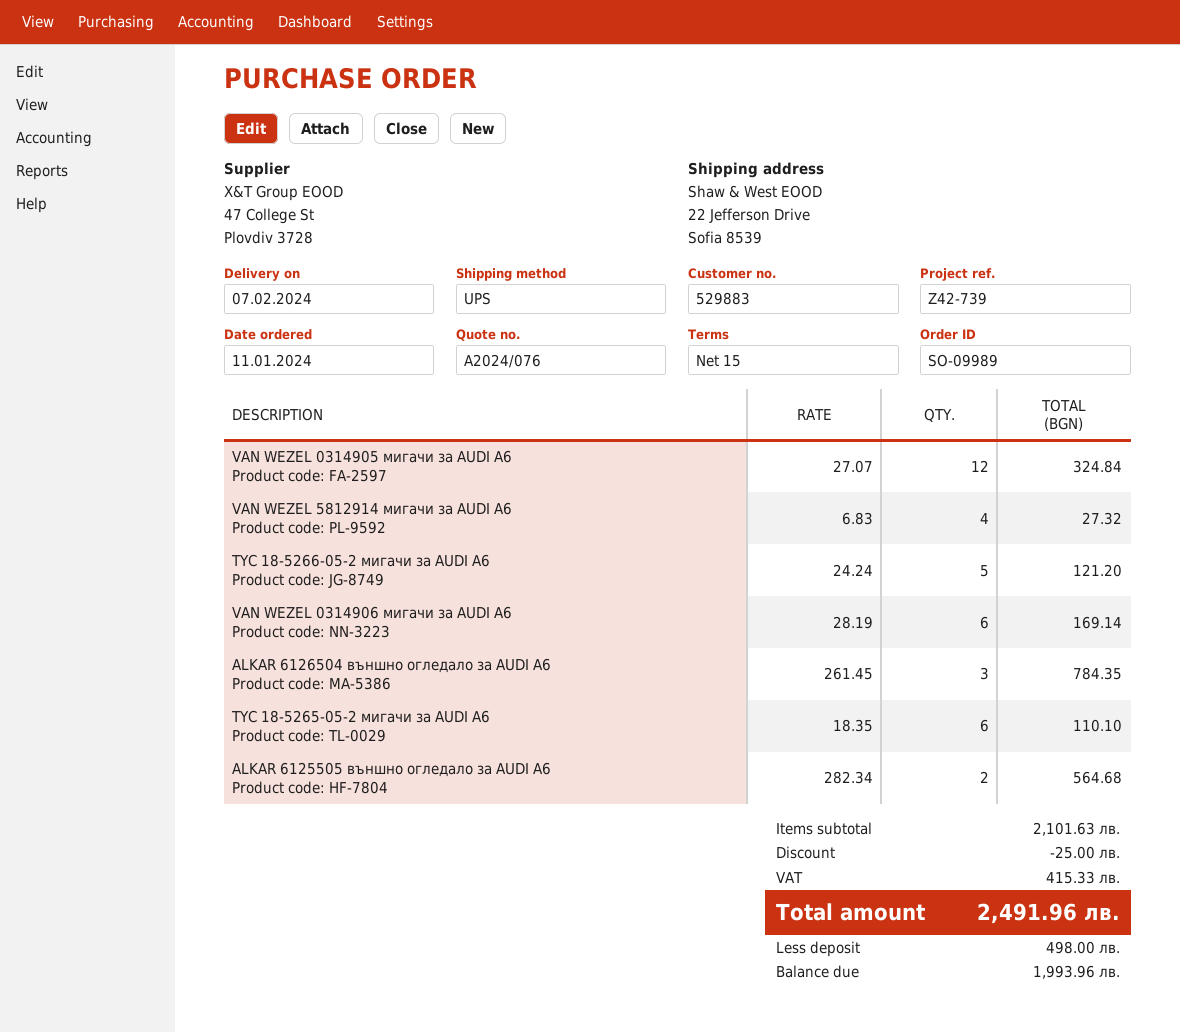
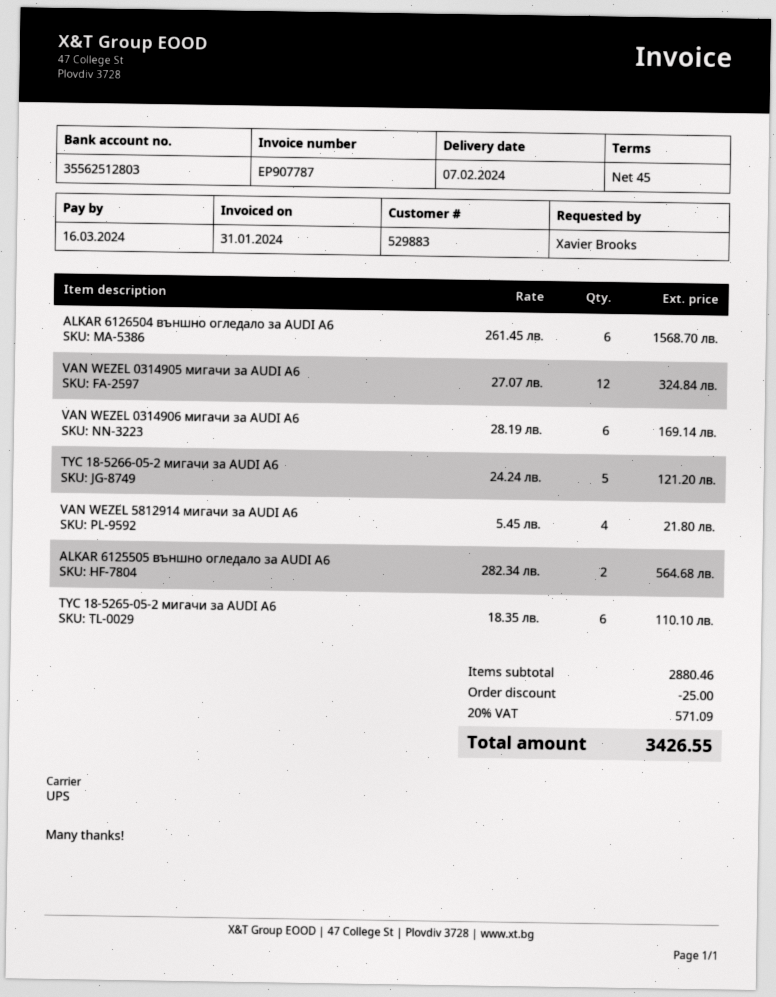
payment terms: 15 days -> 45 days
VAN WEZEL 5812914 мигачи за AUDI A6: 4 x 6.83 = 27.32 -> 4 x 5.45 = 21.80
ALKAR 6126504 външно огледало за AUDI A6: 3 x 261.45 = 784.35 -> 6 x 261.45 = 1568.70
subtotal: 2101.63 -> 2880.46
tax: 415.33 -> 571.09
total: 2491.96 -> 3426.55

